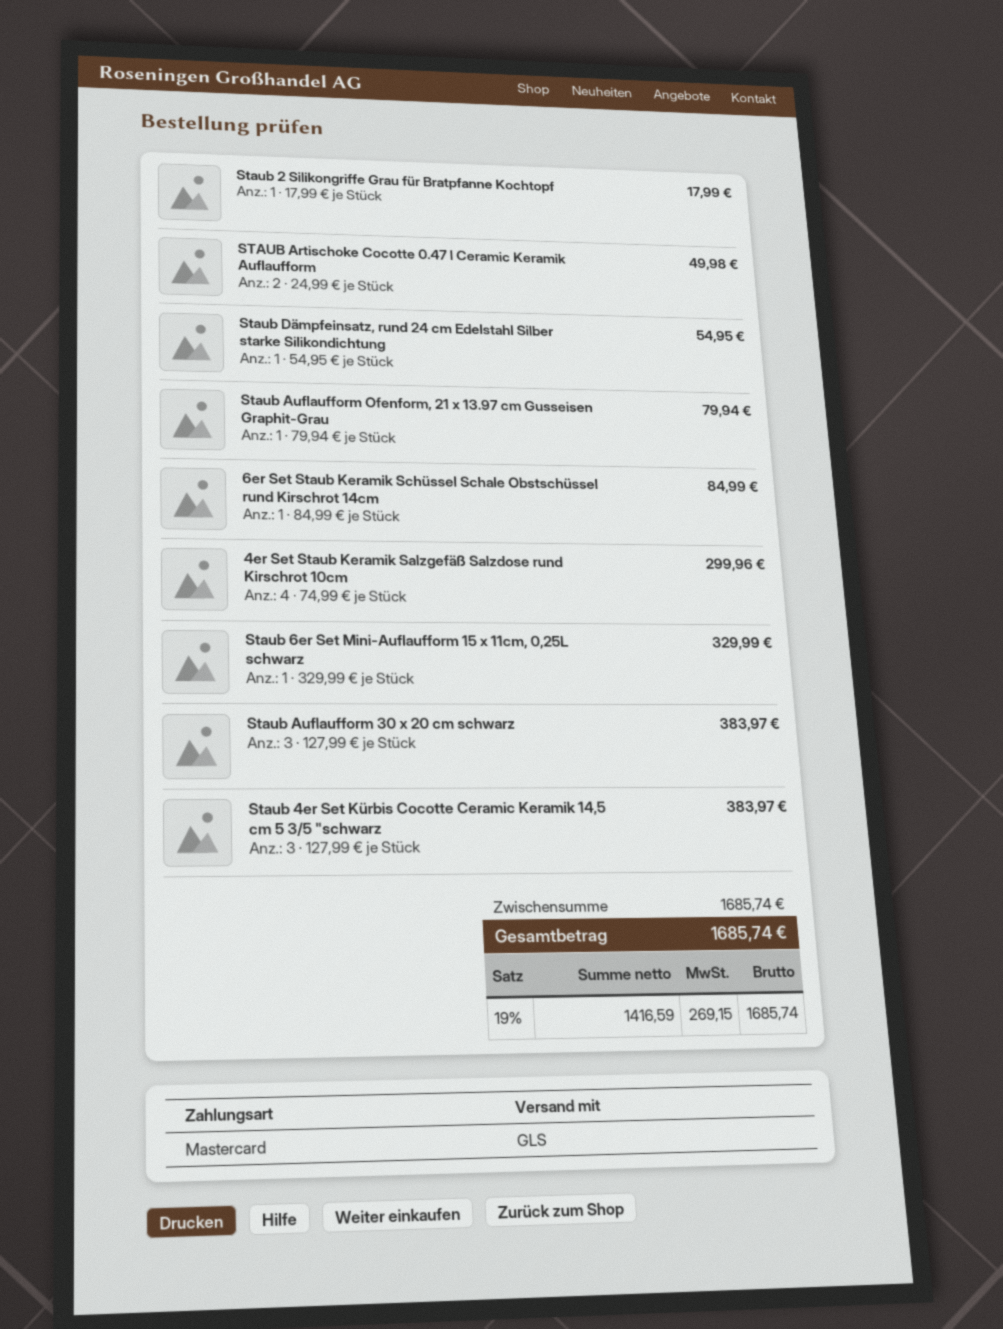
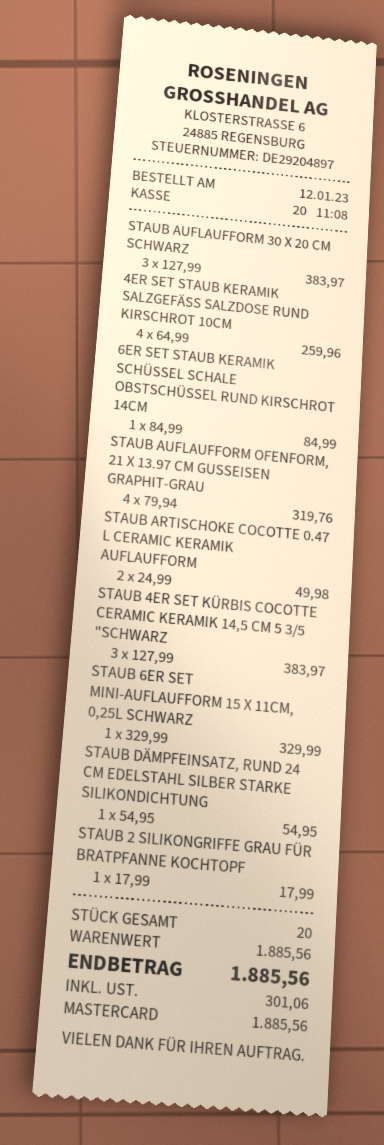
Staub Auflaufform Ofenform, 21 x 13.97 cm Gusseisen Graphit-Grau: 1 x 79.94 = 79.94 -> 4 x 79.94 = 319.76
4er Set Staub Keramik Salzgefäß Salzdose rund Kirschrot 10cm: 4 x 74.99 = 299.96 -> 4 x 64.99 = 259.96
subtotal: 1685.74 -> 1885.56
tax: 269.15 -> 301.06
total: 1685.74 -> 1885.56

